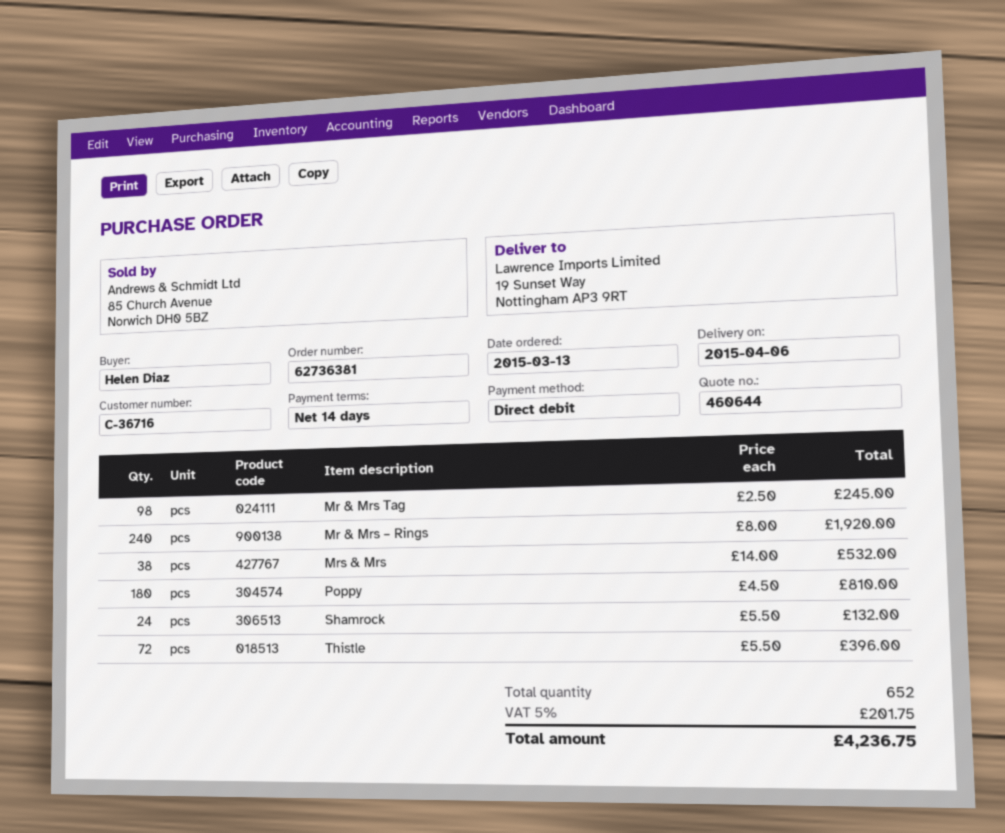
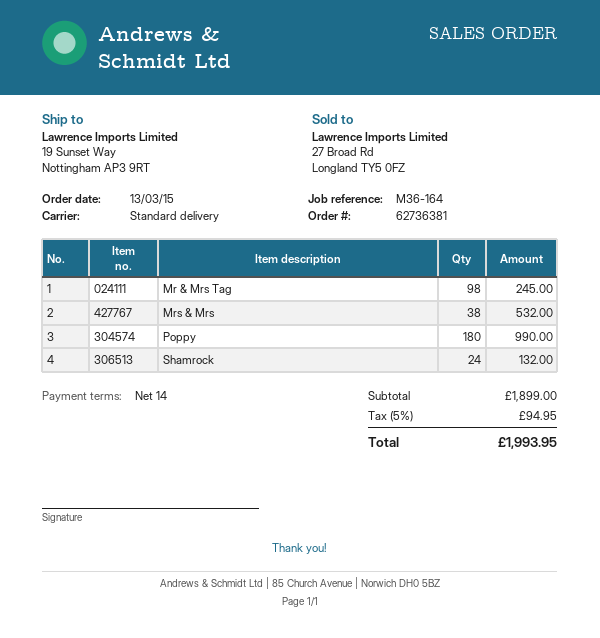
Mr & Mrs – Rings: 240 for 1920.00 -> none
Poppy: 180 for 810.00 -> 180 for 990.00
Thistle: 72 for 396.00 -> none
tax: 5% = 201.75 -> 5% = 94.95
total: 4236.75 -> 1993.95

